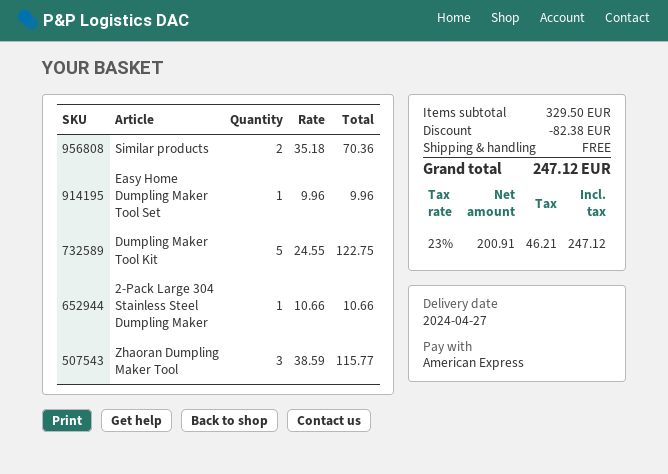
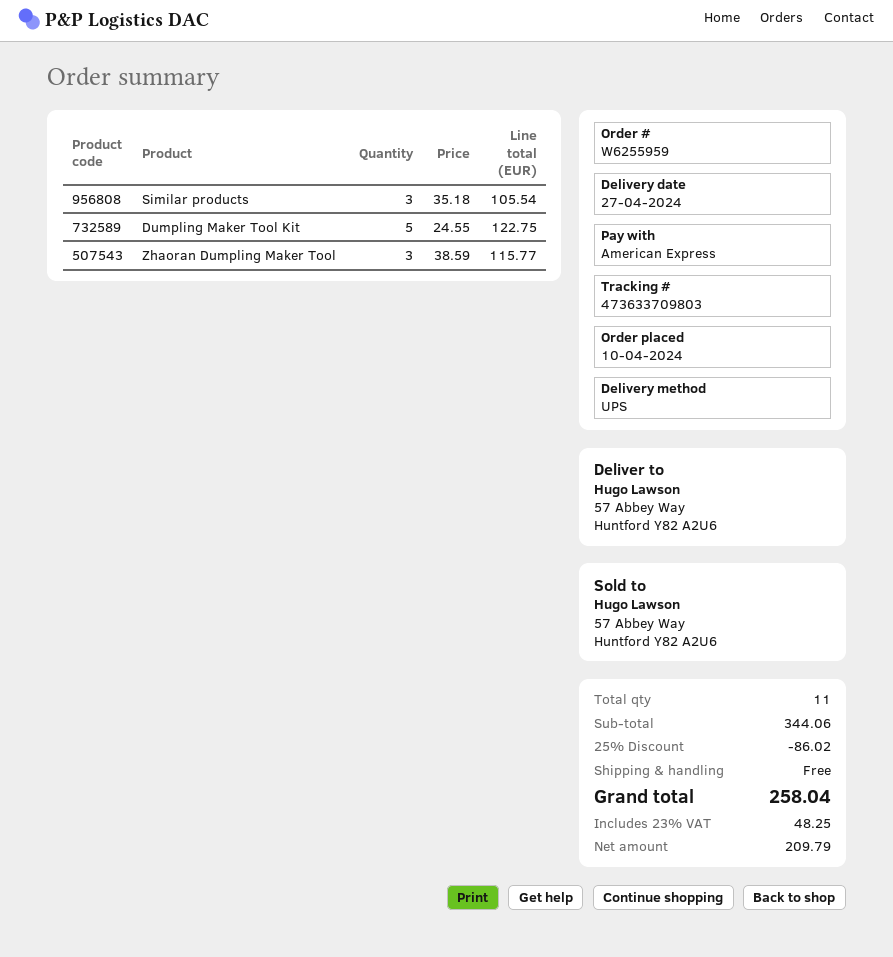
Similar products: 2 x 35.18 = 70.36 -> 3 x 35.18 = 105.54
Easy Home Dumpling Maker Tool Set: 1 x 9.96 = 9.96 -> none
2-Pack Large 304 Stainless Steel Dumpling Maker: 1 x 10.66 = 10.66 -> none
subtotal: 329.50 -> 344.06
discount: 82.38 -> 86.02
net: 200.91 -> 209.79
tax: 23% = 46.21 -> 23% = 48.25
total: 247.12 -> 258.04

